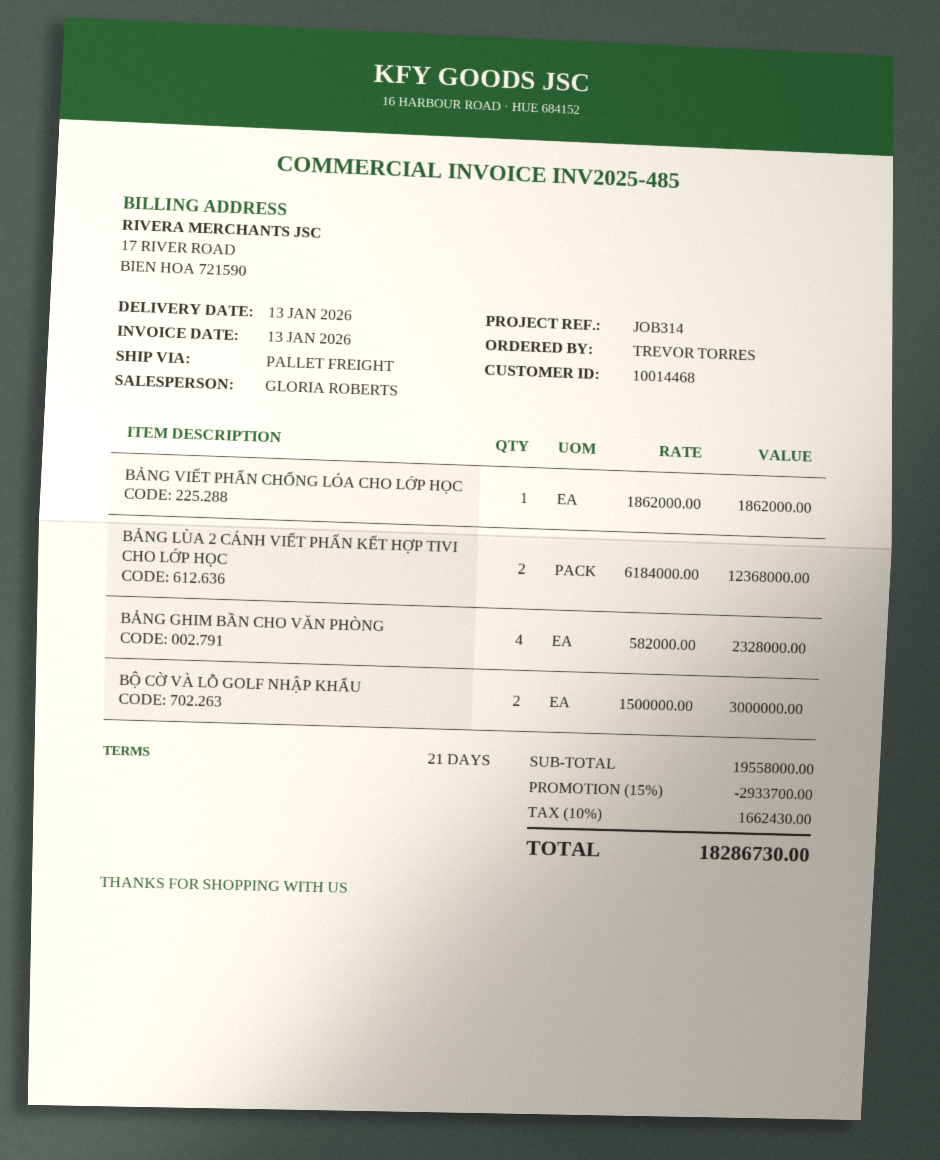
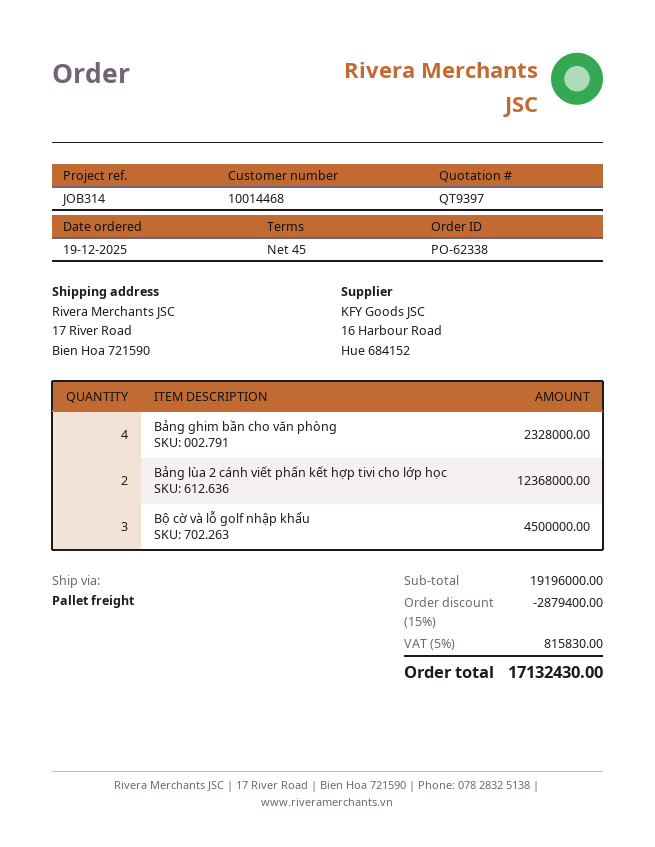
payment terms: 21 days -> 45 days
BẢNG VIẾT PHẤN CHỐNG LÓA CHO LỚP HỌC: 1 for 1862000.00 -> none
BỘ CỜ VÀ LỖ GOLF NHẬP KHẨU: 2 for 3000000.00 -> 3 for 4500000.00
subtotal: 19558000.00 -> 19196000.00
discount: 15% = 2933700.00 -> 15% = 2879400.00
tax: 10% = 1662430.00 -> 5% = 815830.00
total: 18286730.00 -> 17132430.00

